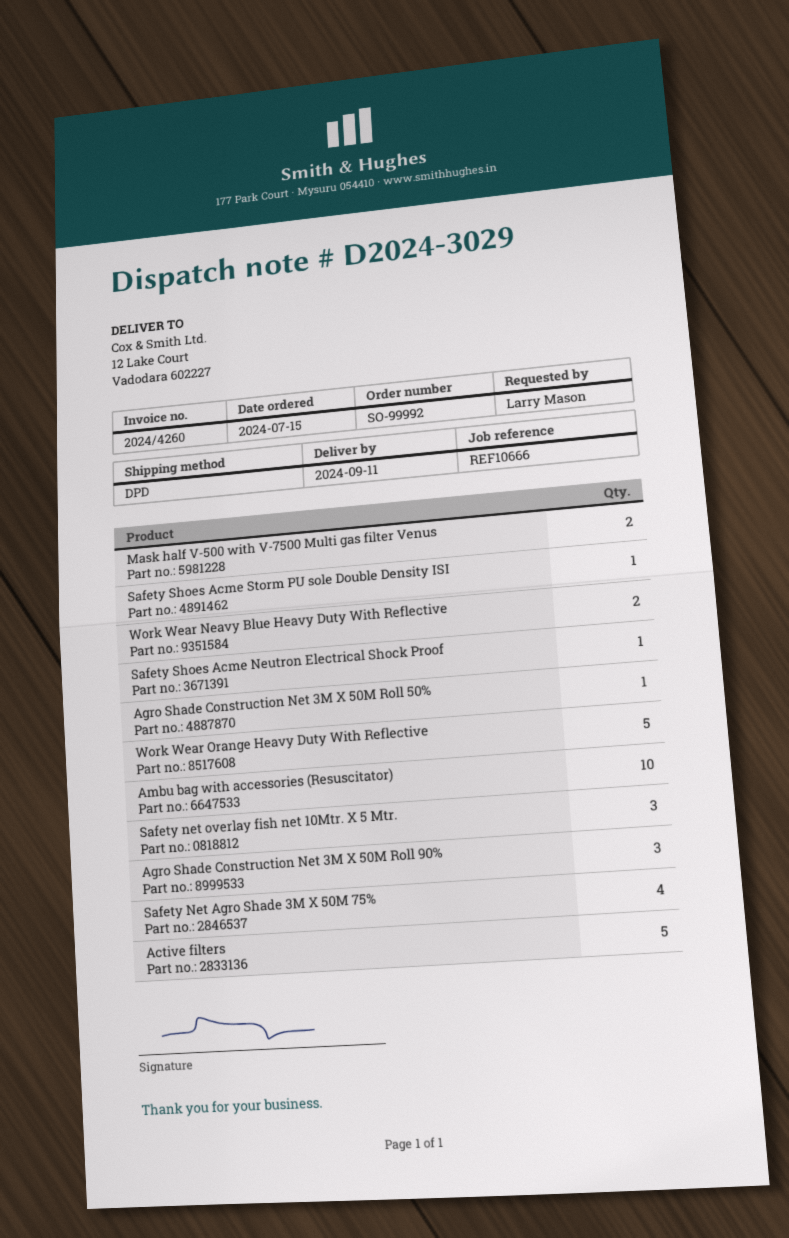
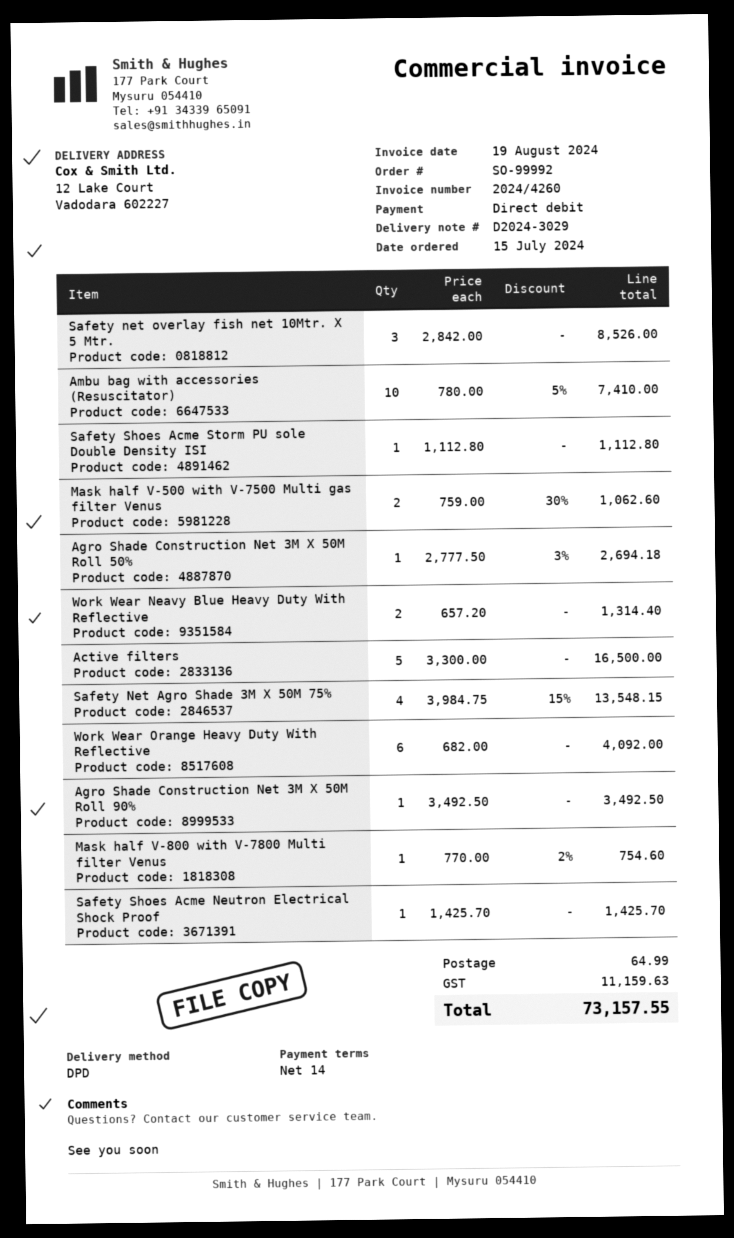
Work Wear Orange Heavy Duty With Reflective: 5 -> 6
Agro Shade Construction Net 3M X 50M Roll 90%: 3 -> 1
Mask half V-800 with V-7800 Multi filter Venus: none -> 1

